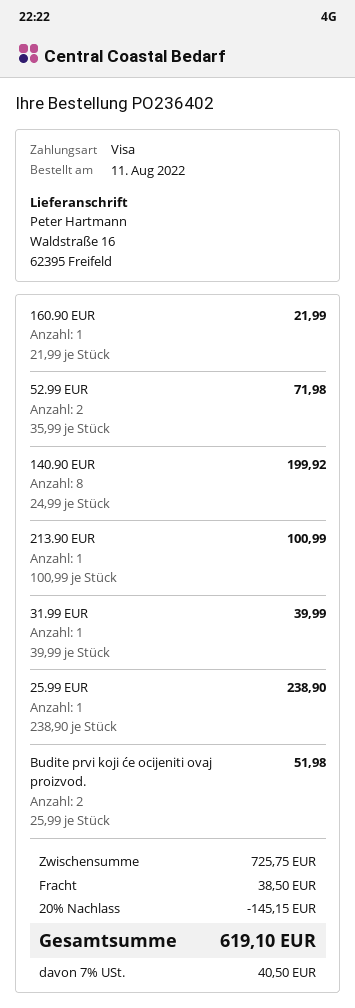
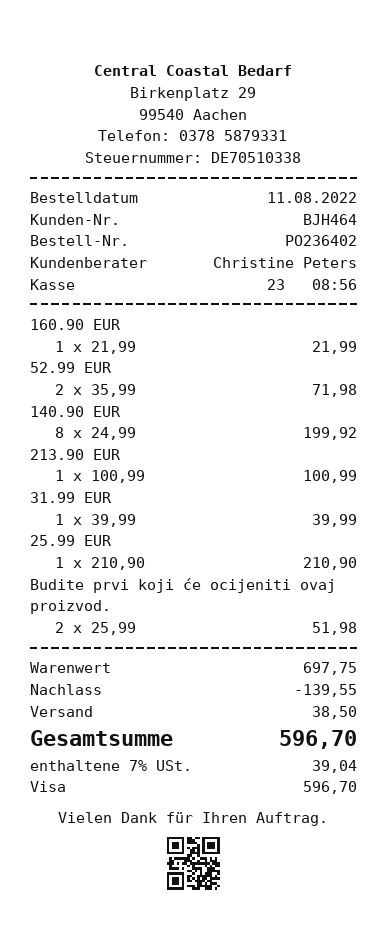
25.99 EUR: 1 x 238.90 = 238.90 -> 1 x 210.90 = 210.90
subtotal: 725.75 -> 697.75
discount: 145.15 -> 139.55
tax: 7% = 40.50 -> 7% = 39.04
total: 619.10 -> 596.70

